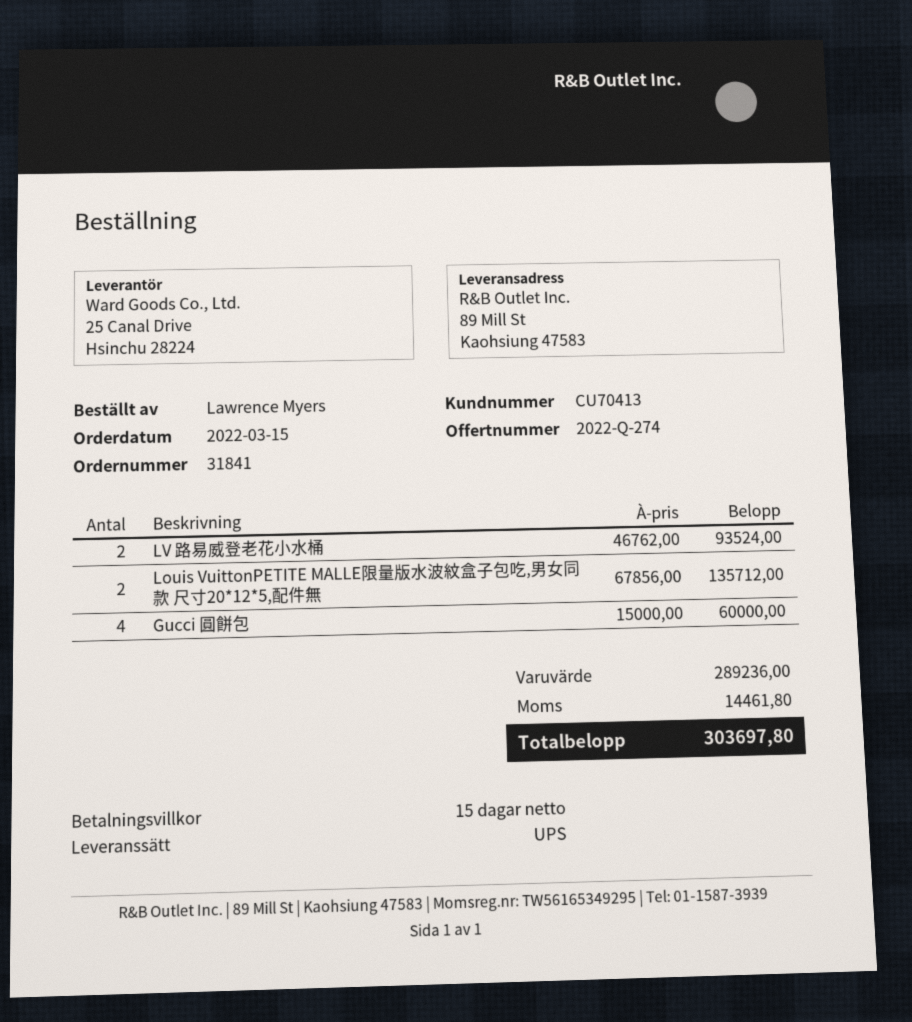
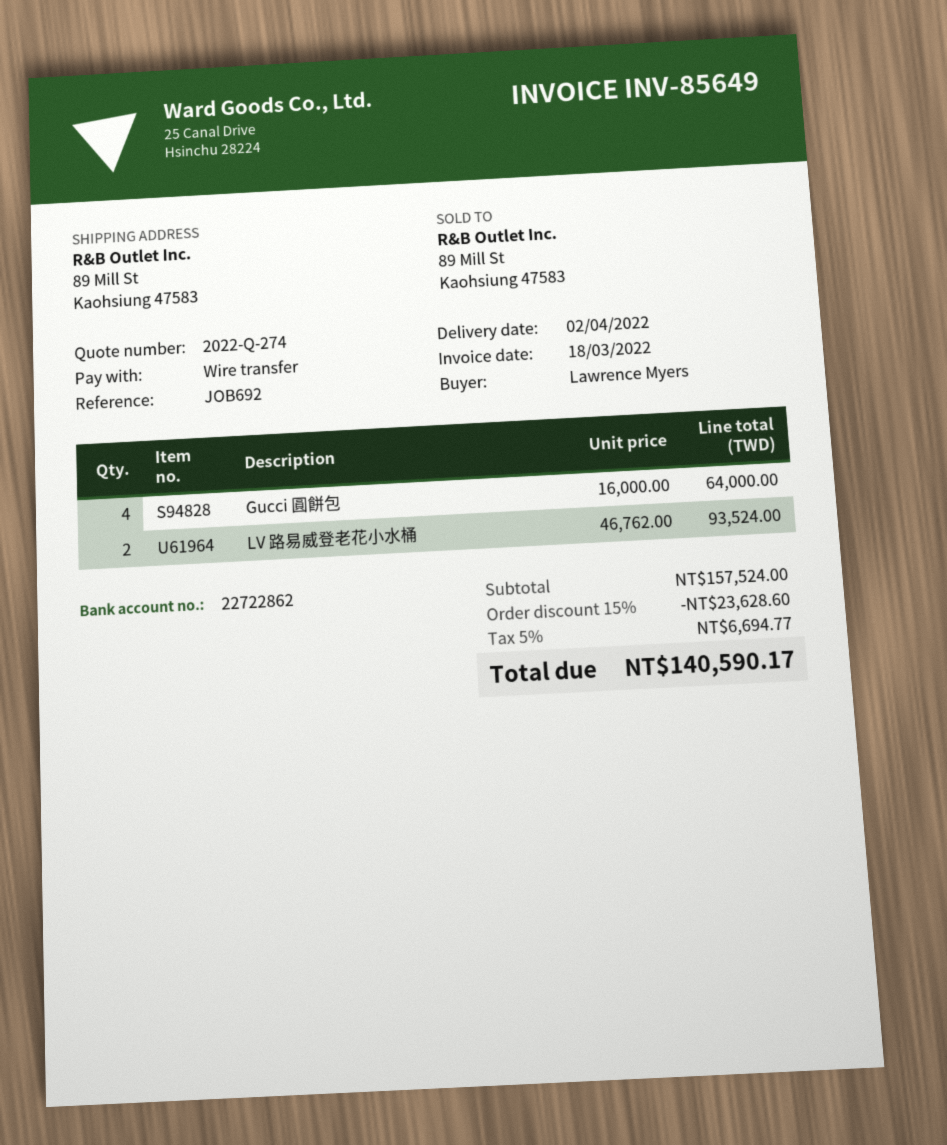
Louis VuittonPETITE MALLE限量版水波紋盒子包吃,男女同款 尺寸20*12*5,配件無: 2 x 67856.00 = 135712.00 -> none
Gucci 圓餅包: 4 x 15000.00 = 60000.00 -> 4 x 16000.00 = 64000.00
subtotal: 289236.00 -> 157524.00
discount: none -> 15% = 23628.60
tax: 14461.80 -> 6694.77
total: 303697.80 -> 140590.17

